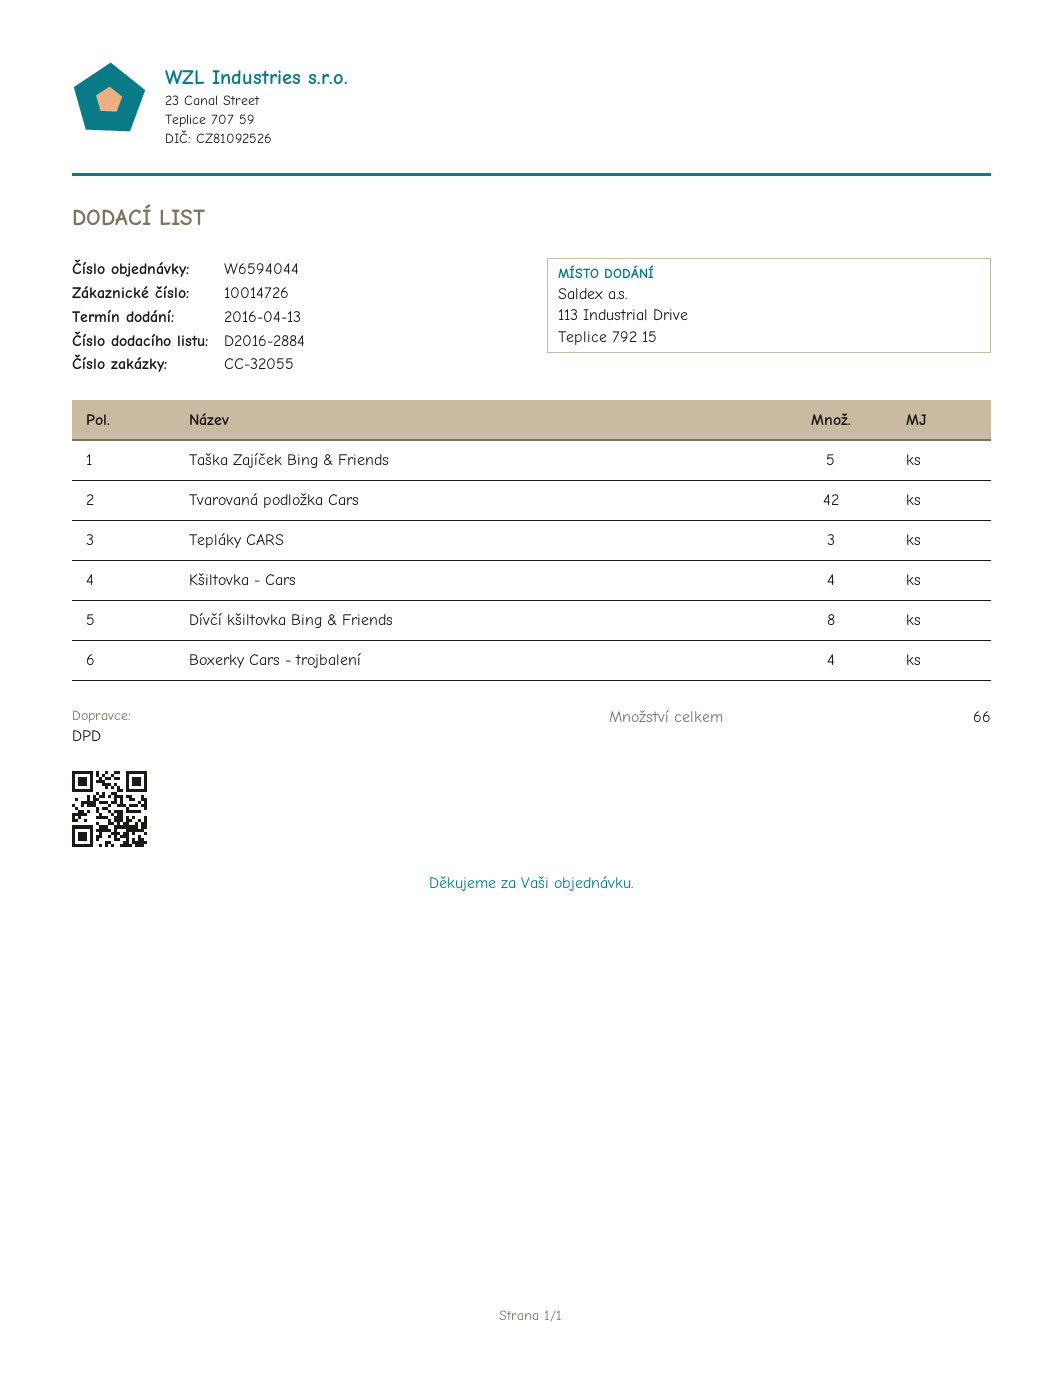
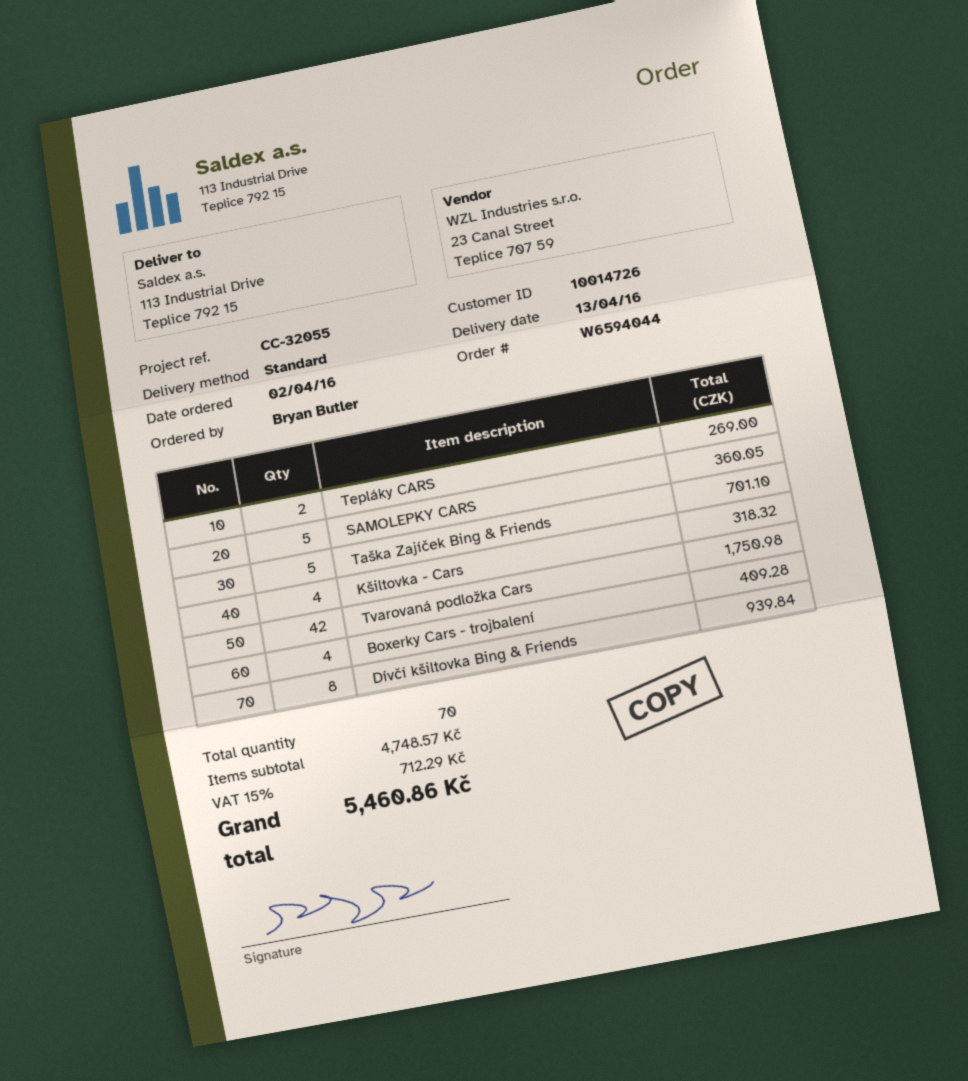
shipping method: DPD -> standard
Tepláky CARS: 3 -> 2
SAMOLEPKY CARS: none -> 5
total quantity: 66 -> 70

